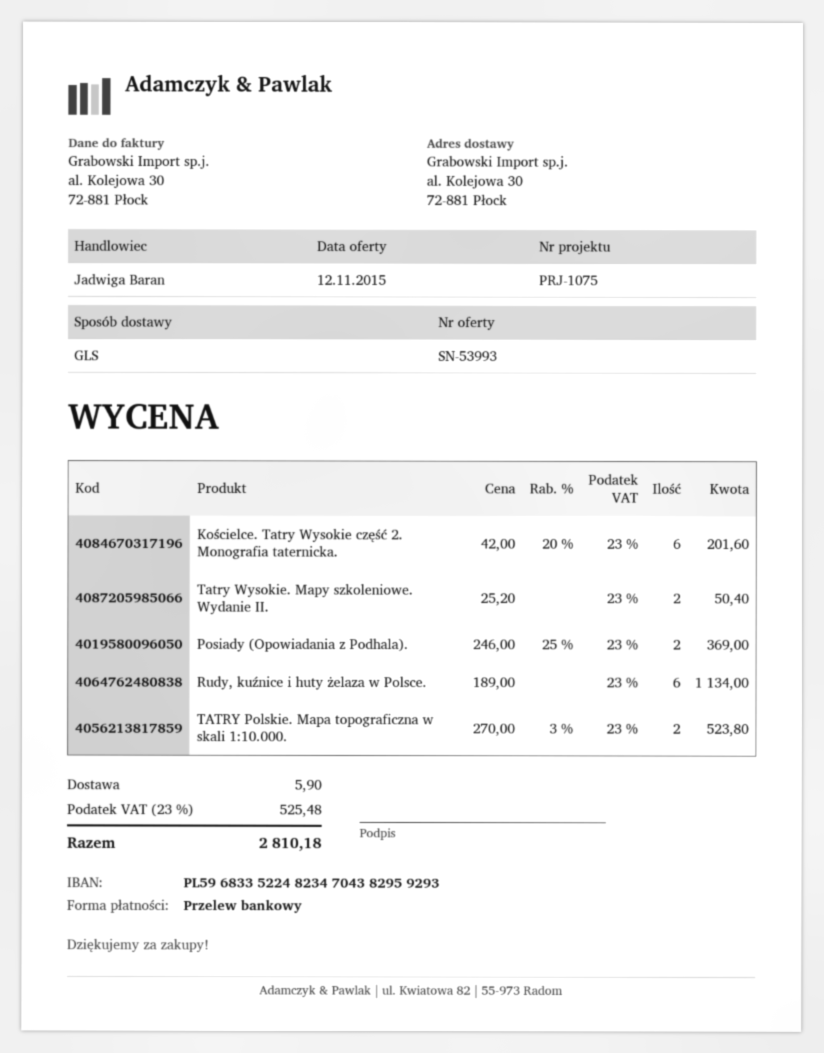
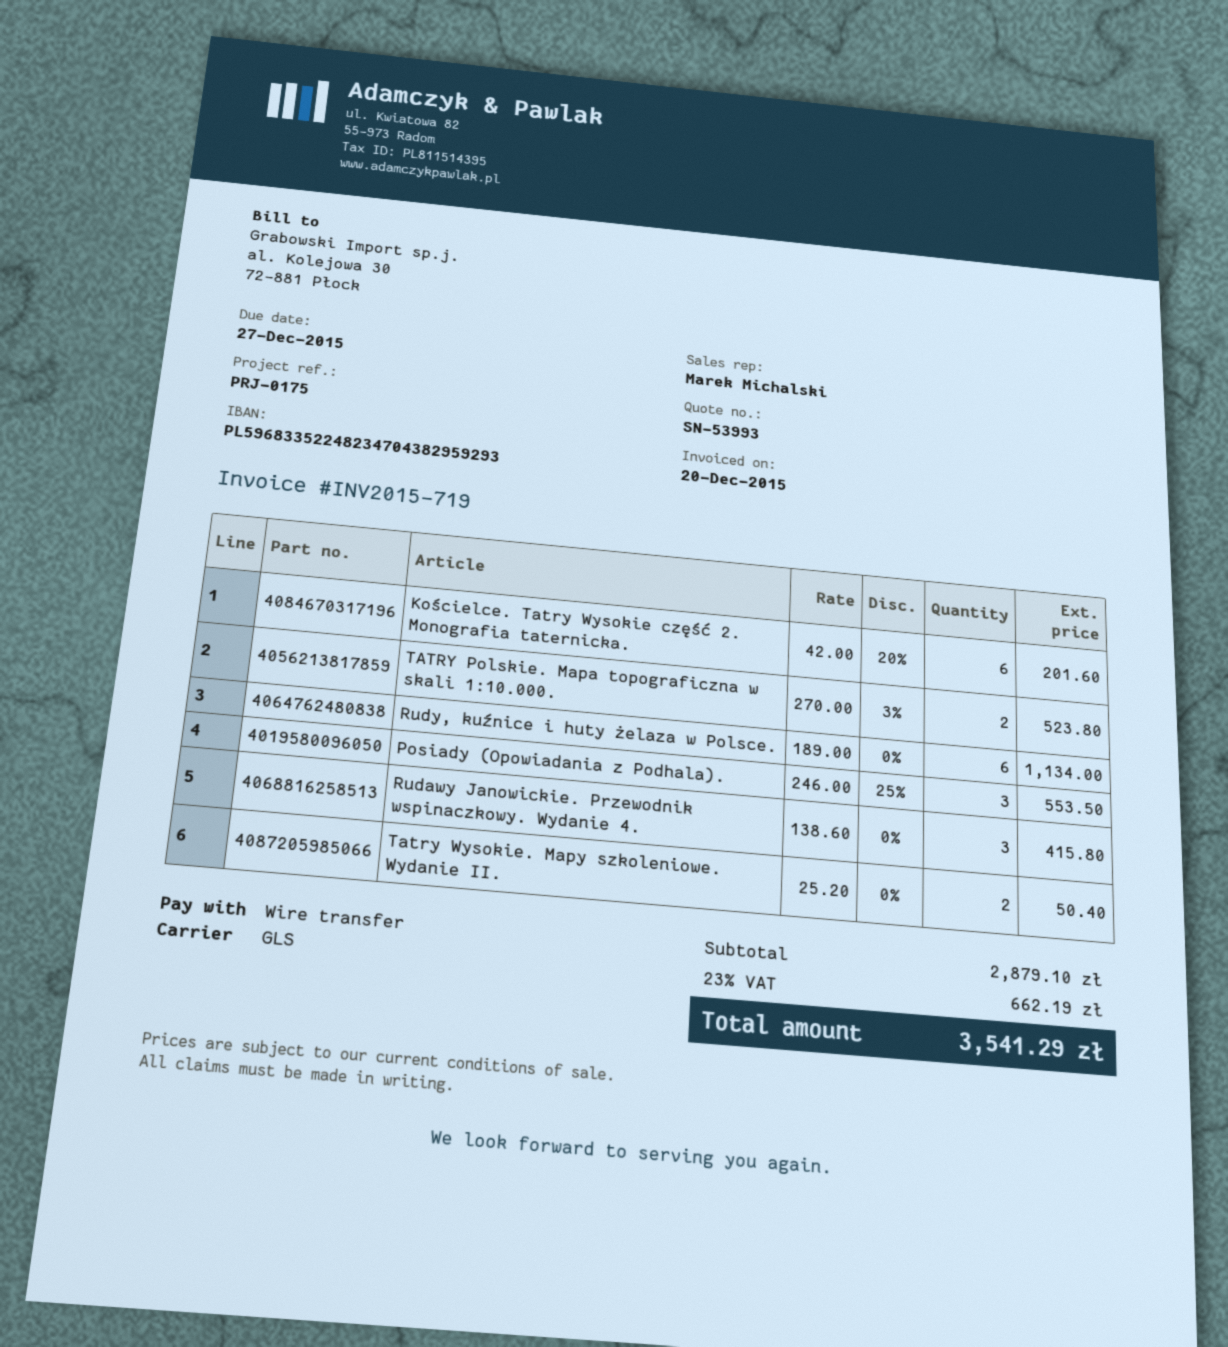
reference: PRJ-1075 -> PRJ-0175
sales rep: Jadwiga Baran -> Marek Michalski
Posiady (Opowiadania z Podhala).: 2 x 246.00 - 25% = 369.00 -> 3 x 246.00 - 25% = 553.50
Rudawy Janowickie. Przewodnik wspinaczkowy. Wydanie 4.: none -> 3 x 138.60 = 415.80
shipping: 5.90 -> none
tax: 23% = 525.48 -> 23% = 662.19
total: 2810.18 -> 3541.29

